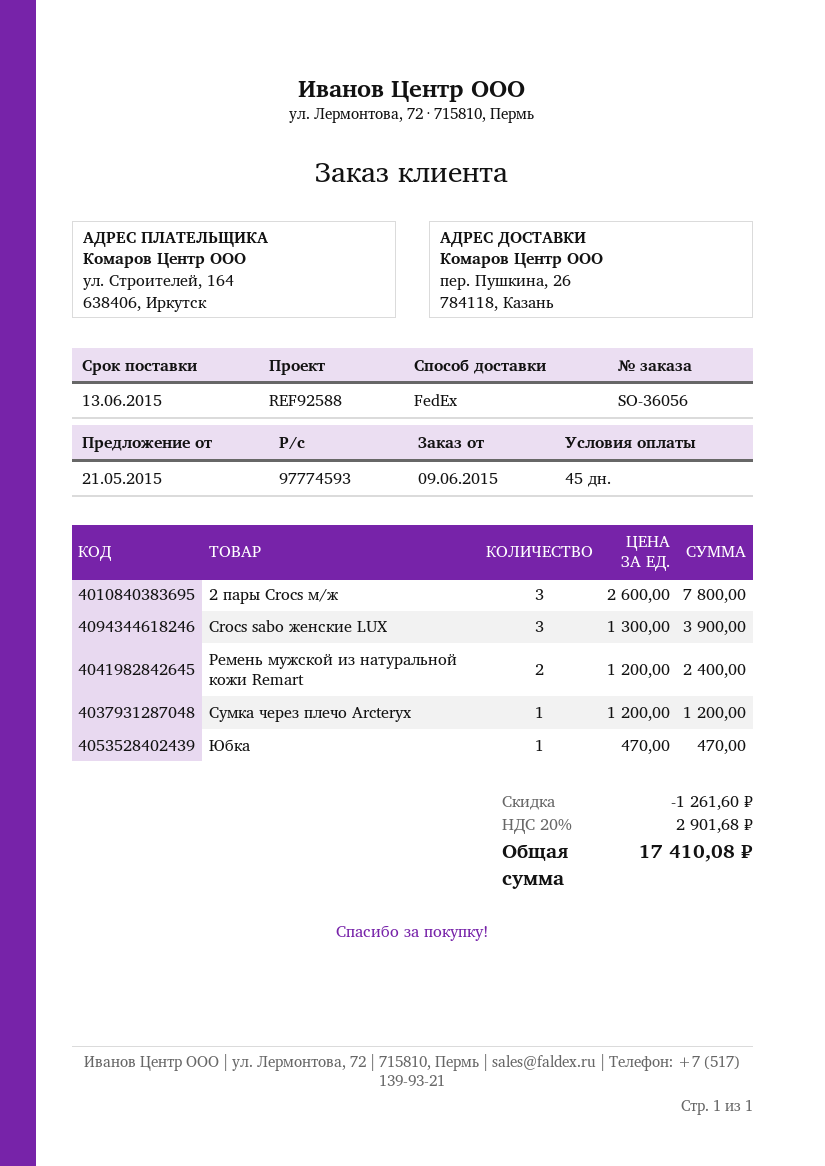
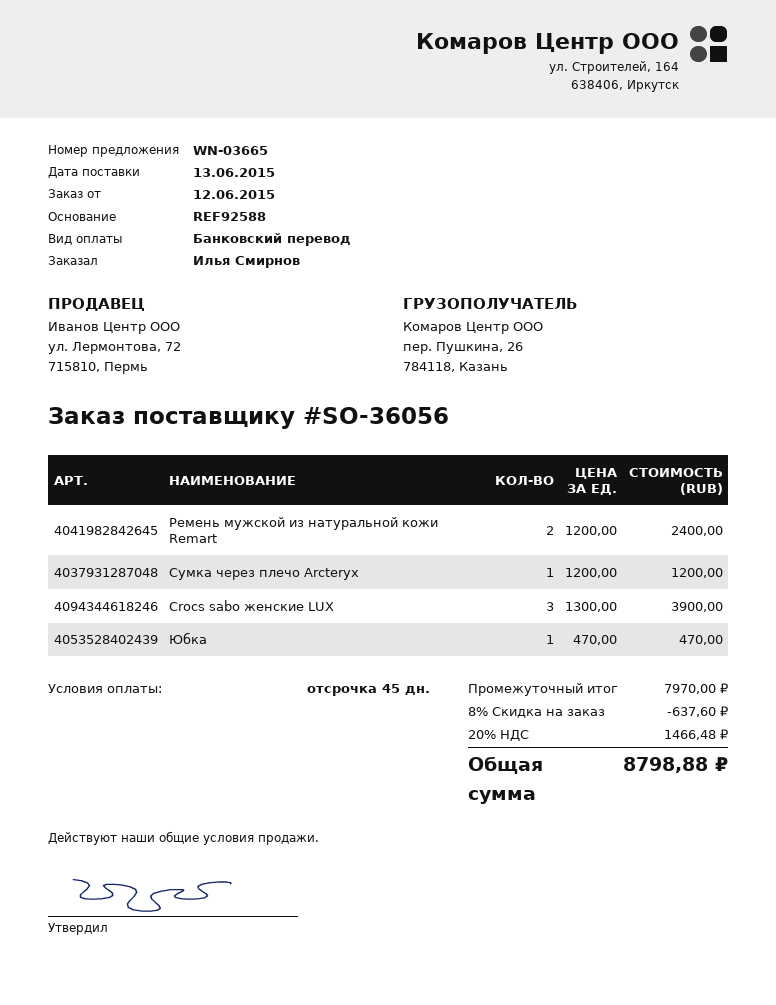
order date: 2015-06-09 -> 2015-06-12
2 пары Crocs м/ж: 3 x 2600.00 = 7800.00 -> none
discount: 1261.60 -> 637.60
tax: 20% = 2901.68 -> 20% = 1466.48
total: 17410.08 -> 8798.88

